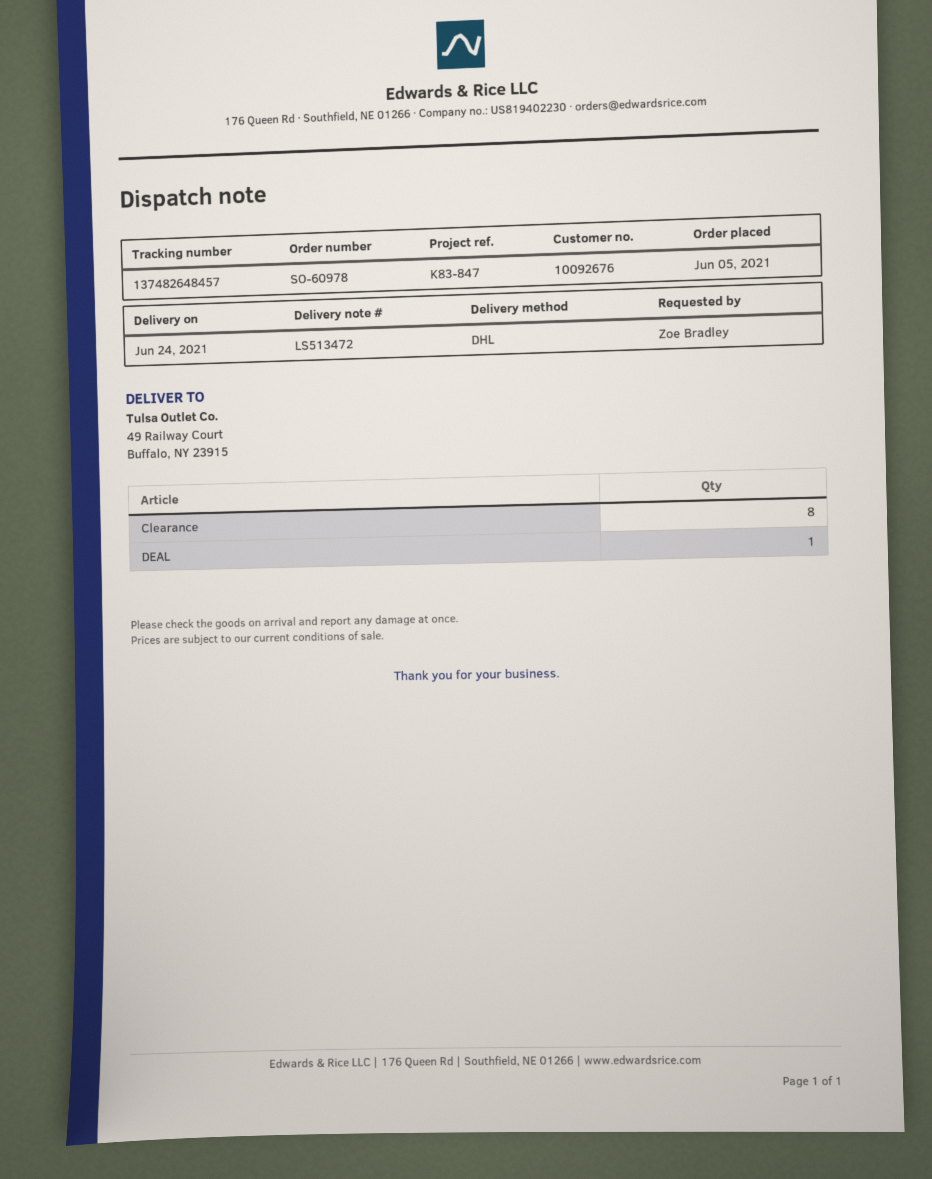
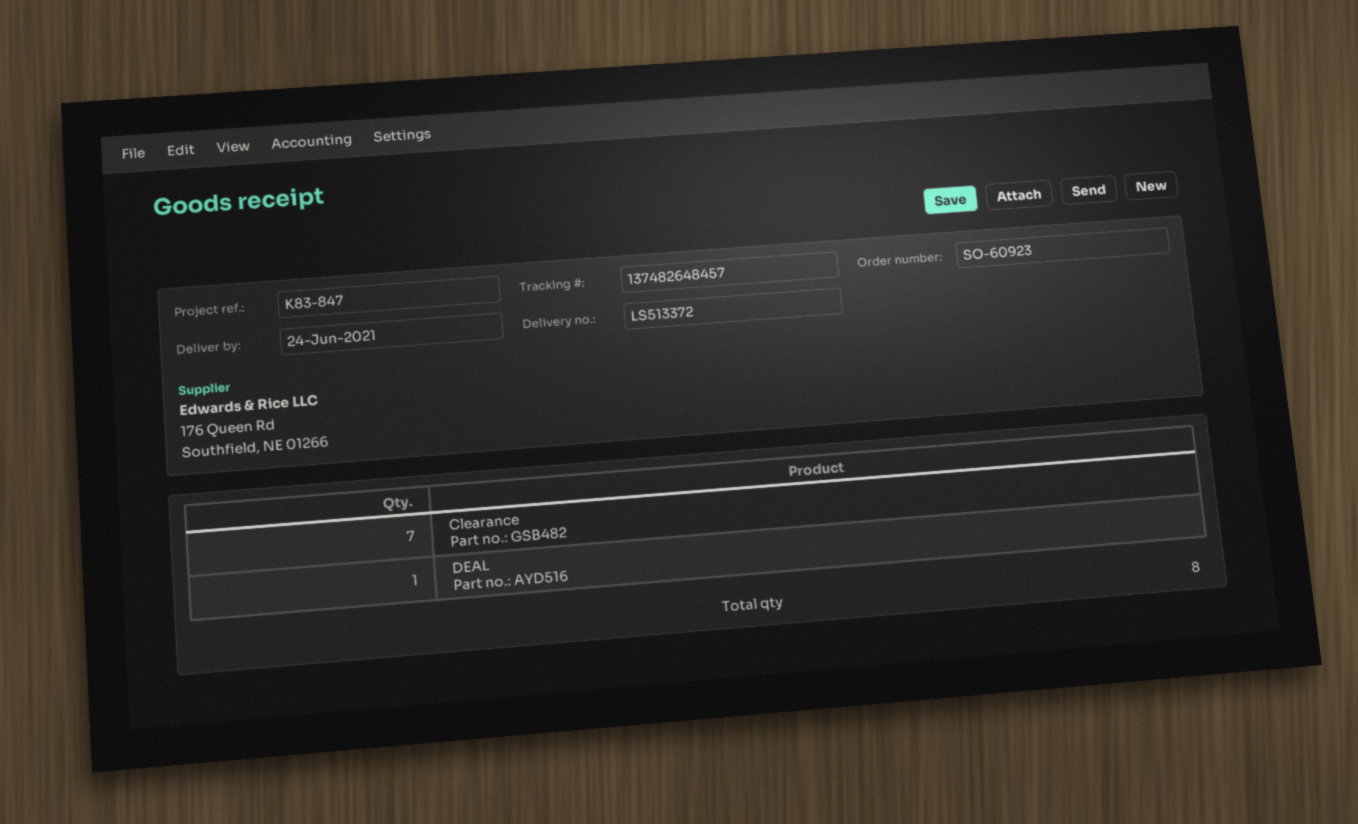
order number: SO-60978 -> SO-60923
delivery note number: LS513472 -> LS513372
Clearance: 8 -> 7

